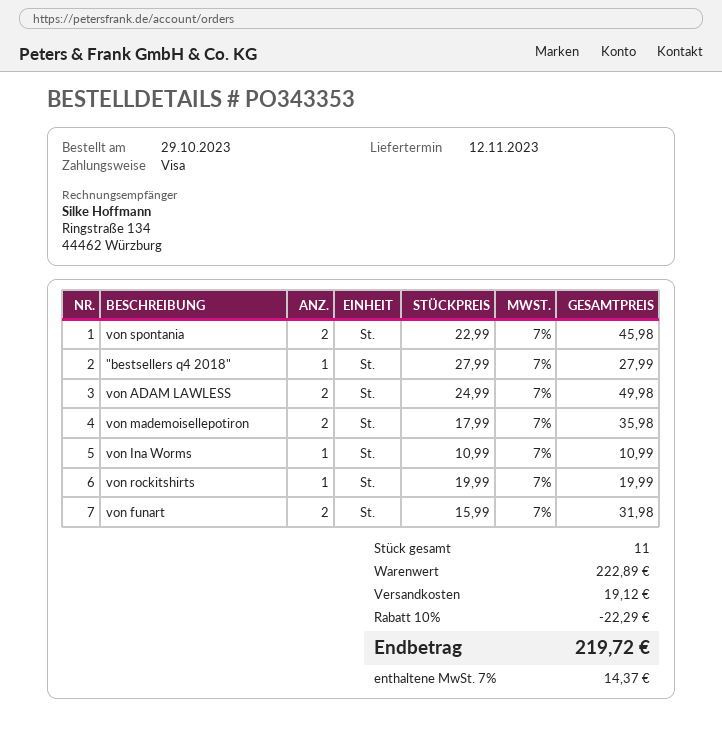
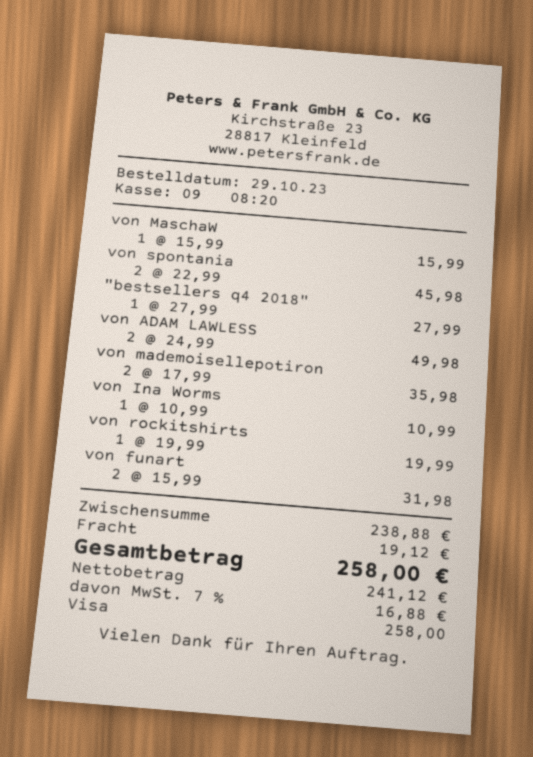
von MaschaW: none -> 1 x 15.99 = 15.99
subtotal: 222.89 -> 238.88
discount: 10% = 22.29 -> none
tax: 7% = 14.37 -> 7% = 16.88
total: 219.72 -> 258.00

